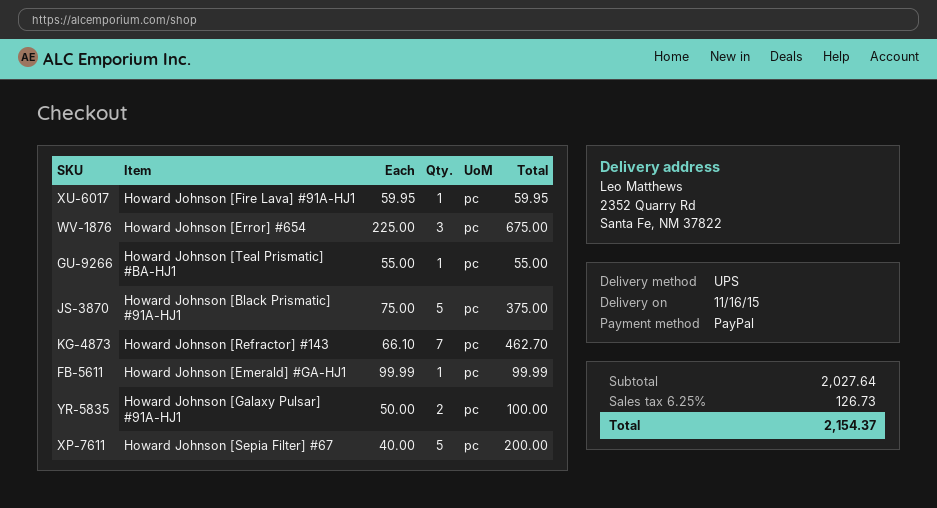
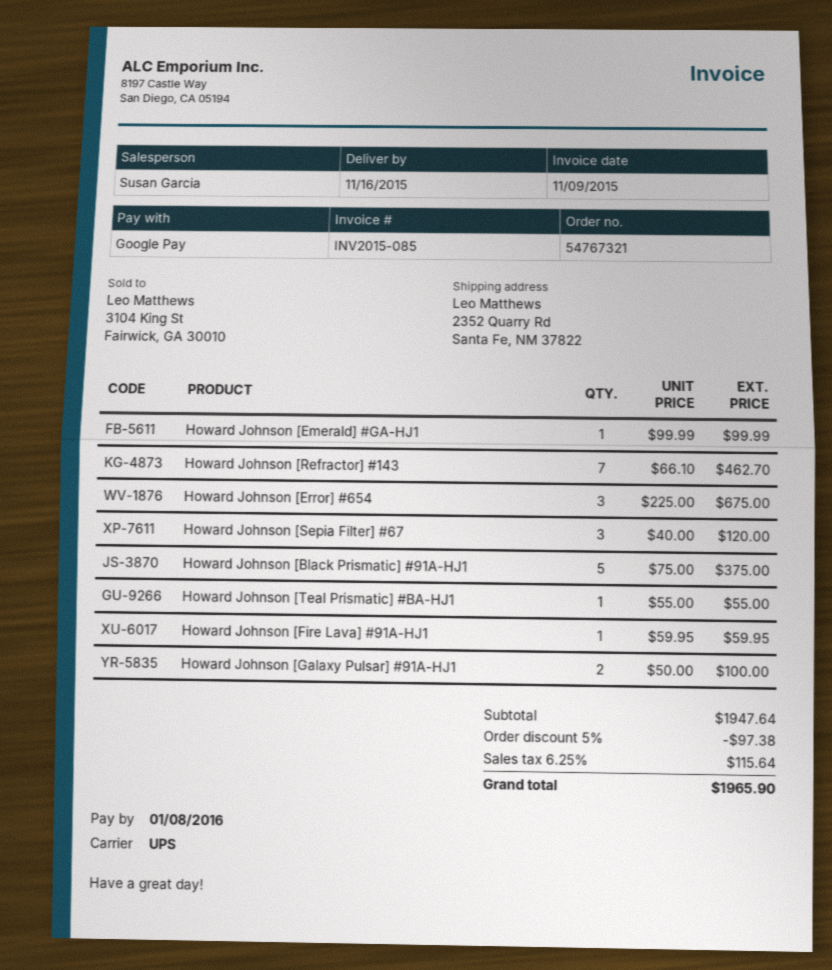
payment method: PayPal -> Google Pay
Howard Johnson [Sepia Filter] #67: 5 x 40.00 = 200.00 -> 3 x 40.00 = 120.00
subtotal: 2027.64 -> 1947.64
discount: none -> 5% = 97.38
tax: 6.25% = 126.73 -> 6.25% = 115.64
total: 2154.37 -> 1965.90

